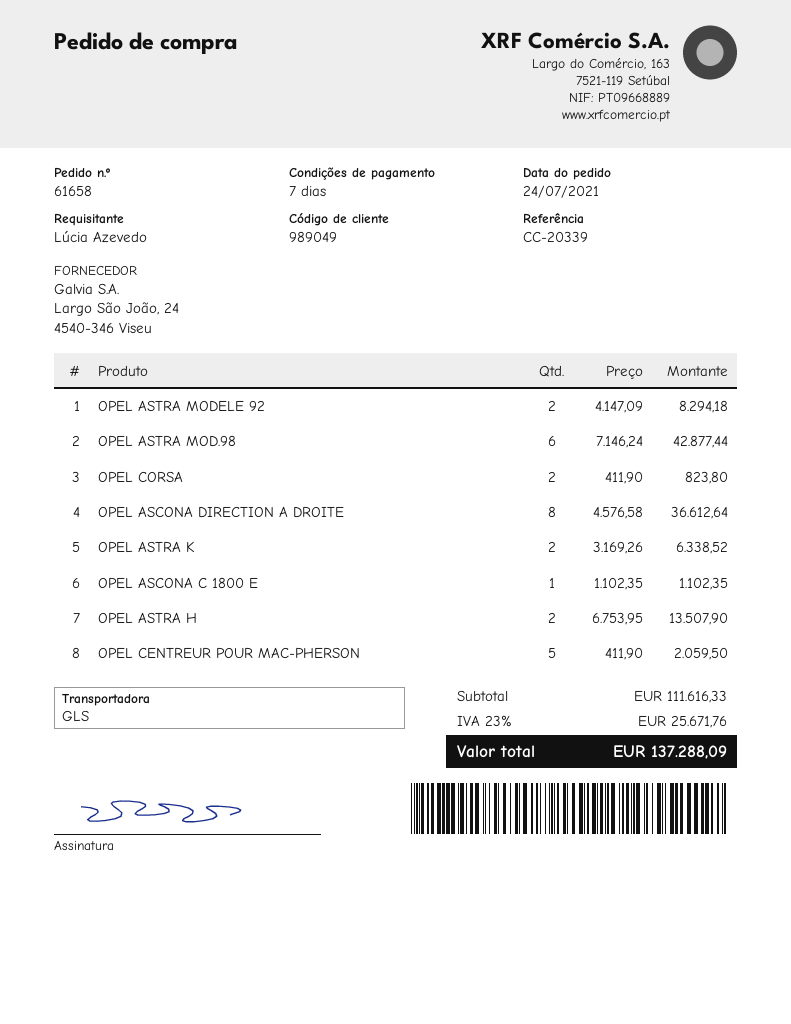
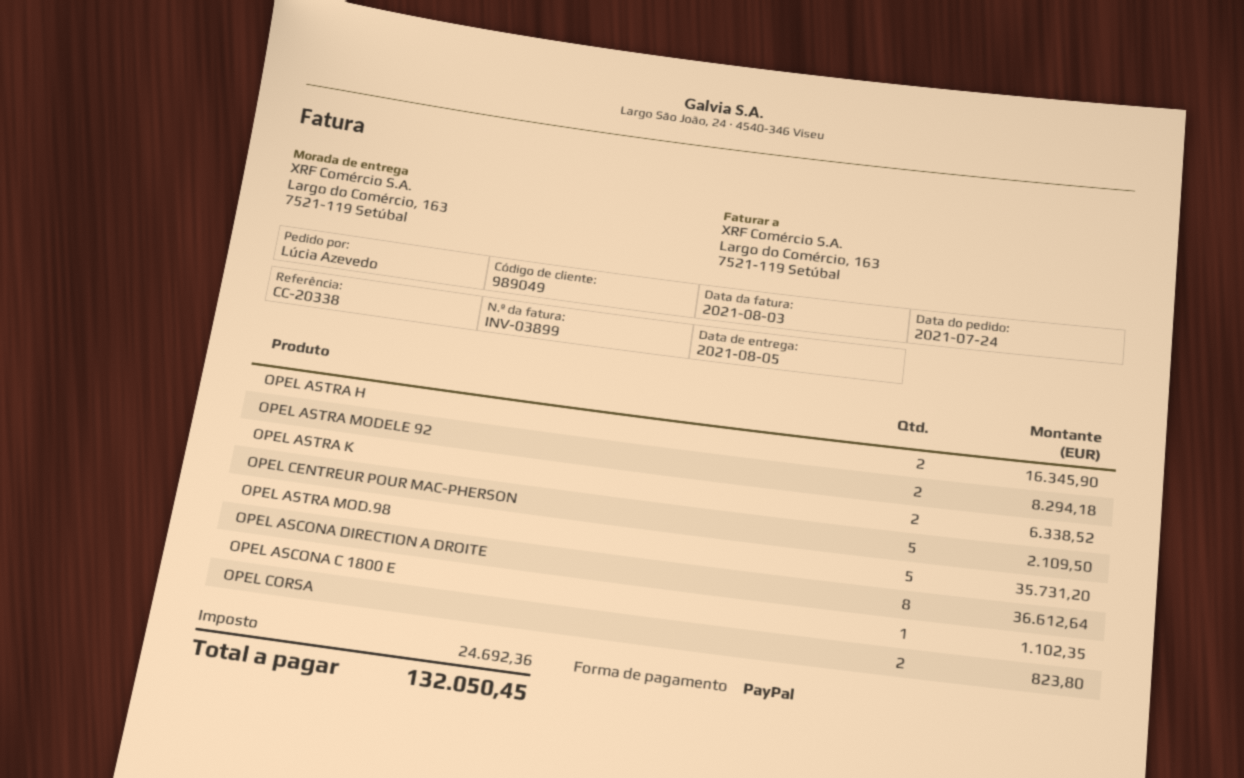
reference: CC-20339 -> CC-20338
OPEL ASTRA MOD.98: 6 for 42877.44 -> 5 for 35731.20
OPEL ASTRA H: 2 for 13507.90 -> 2 for 16345.90
OPEL CENTREUR POUR MAC-PHERSON: 5 for 2059.50 -> 5 for 2109.50
tax: 25671.76 -> 24692.36
total: 137288.09 -> 132050.45

